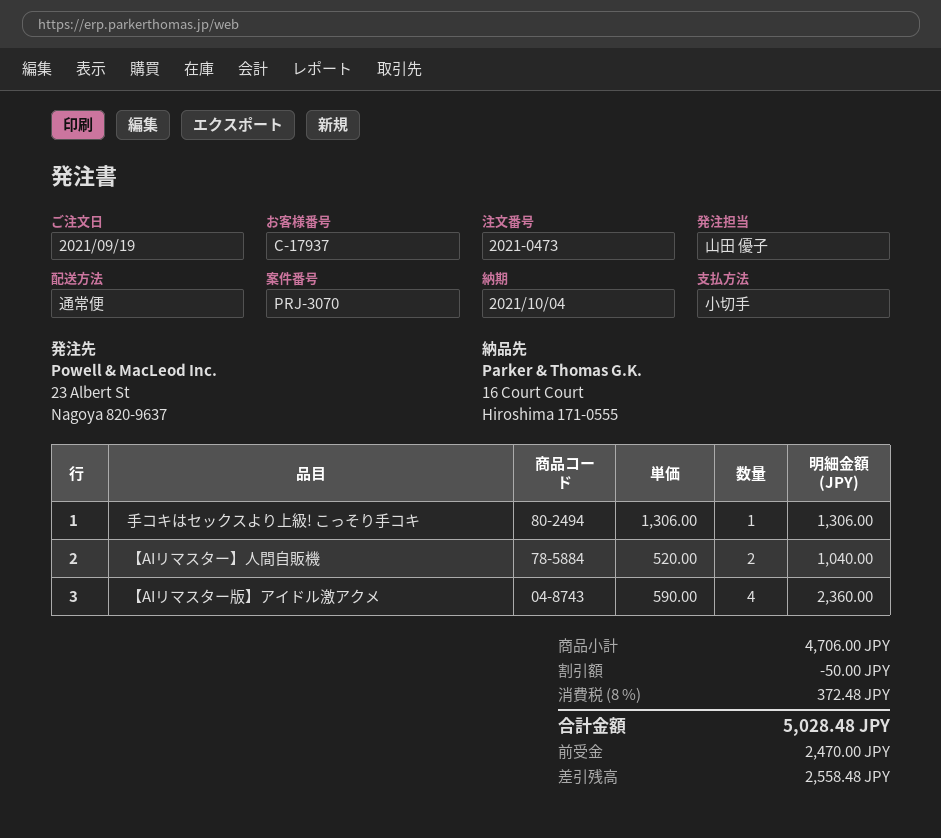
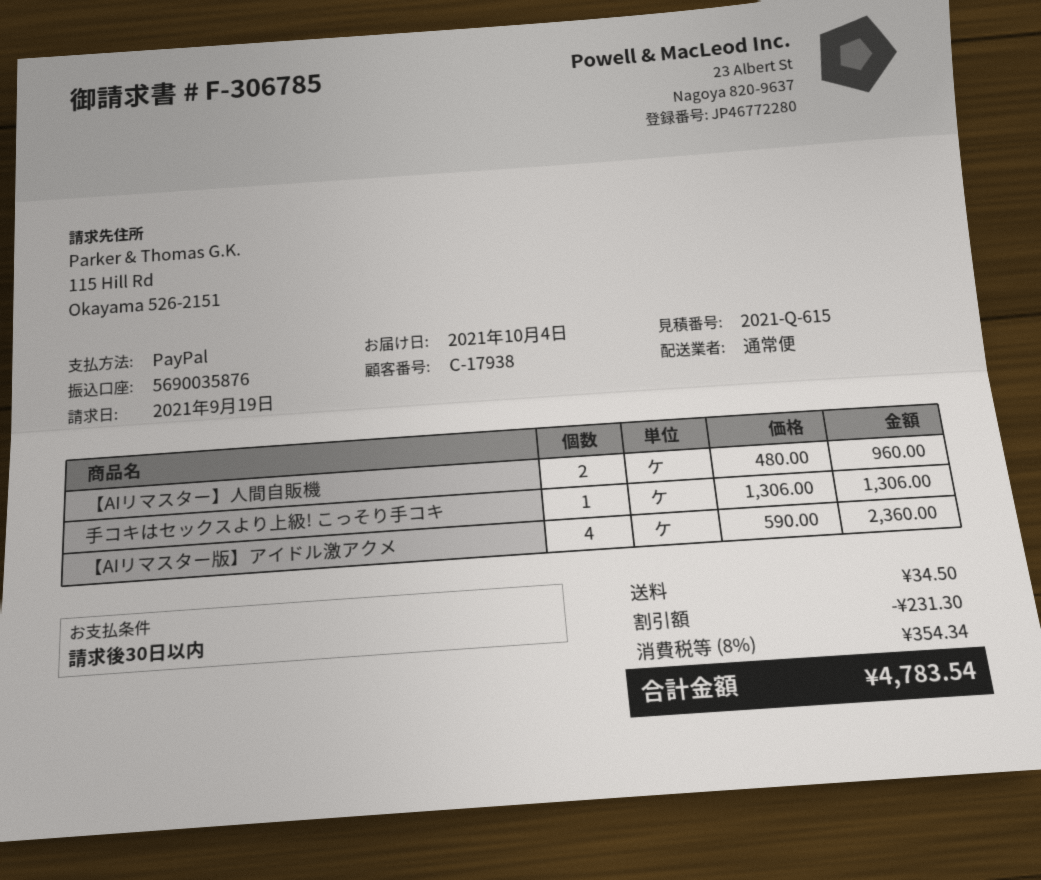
customer number: C-17937 -> C-17938
payment method: cheque -> PayPal
【AIリマスター】人間自販機: 2 x 520.00 = 1040.00 -> 2 x 480.00 = 960.00
discount: 50.00 -> 231.30
shipping: none -> 34.50
tax: 8% = 372.48 -> 8% = 354.34
total: 5028.48 -> 4783.54

